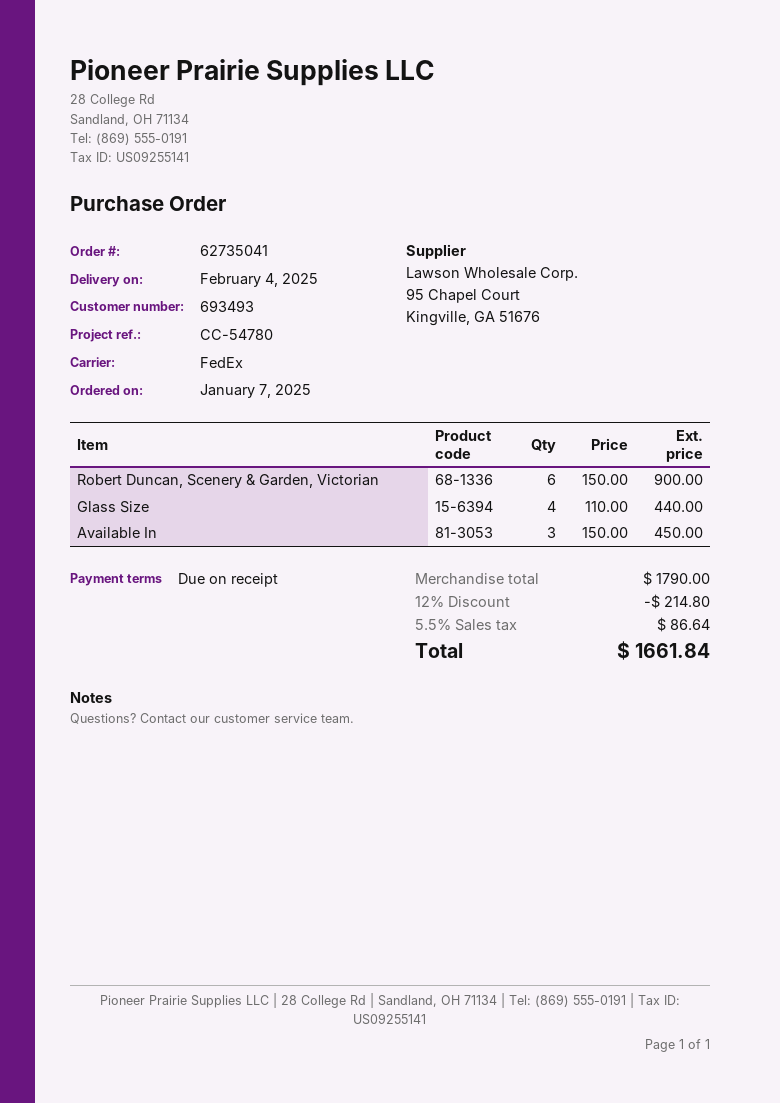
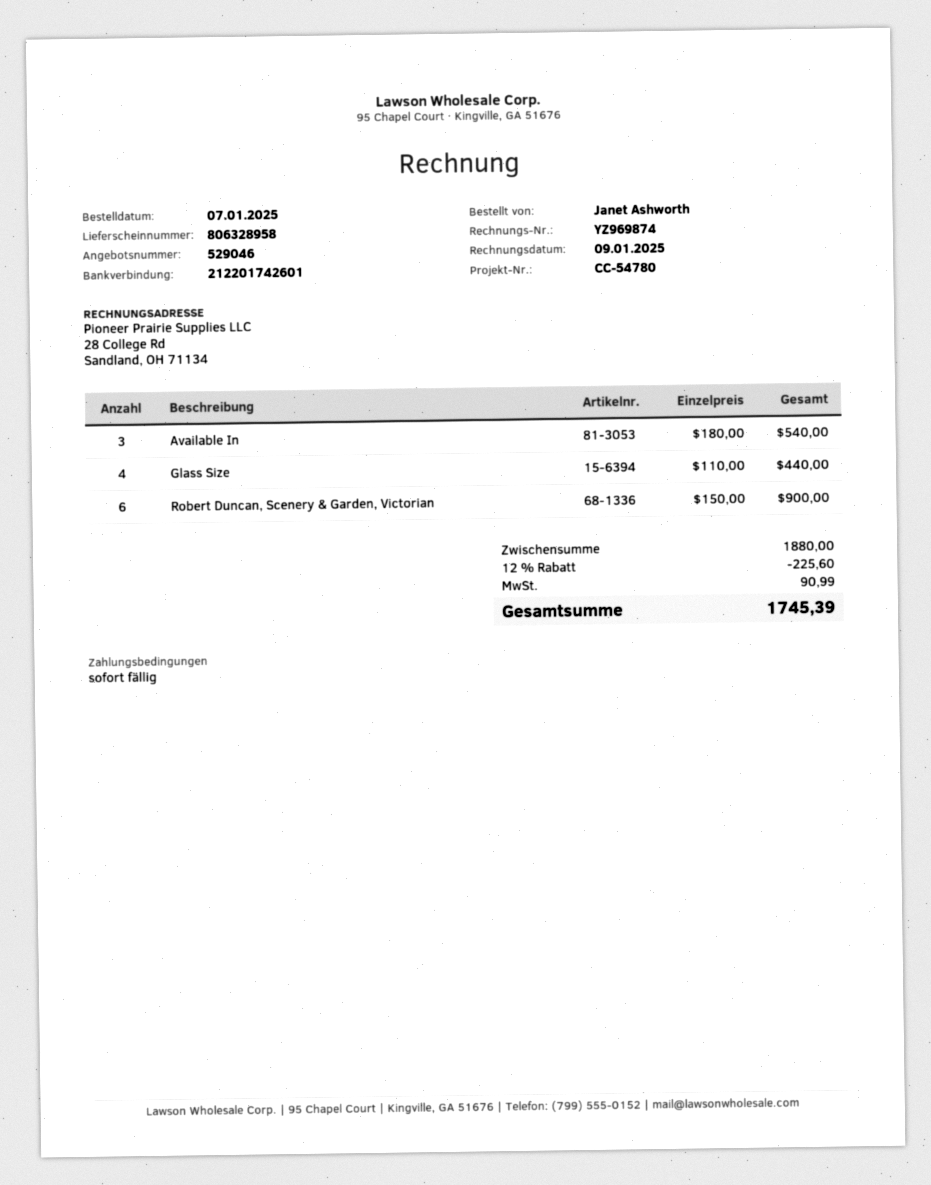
Available In: 3 x 150.00 = 450.00 -> 3 x 180.00 = 540.00
subtotal: 1790.00 -> 1880.00
discount: 12% = 214.80 -> 12% = 225.60
tax: 86.64 -> 90.99
total: 1661.84 -> 1745.39

